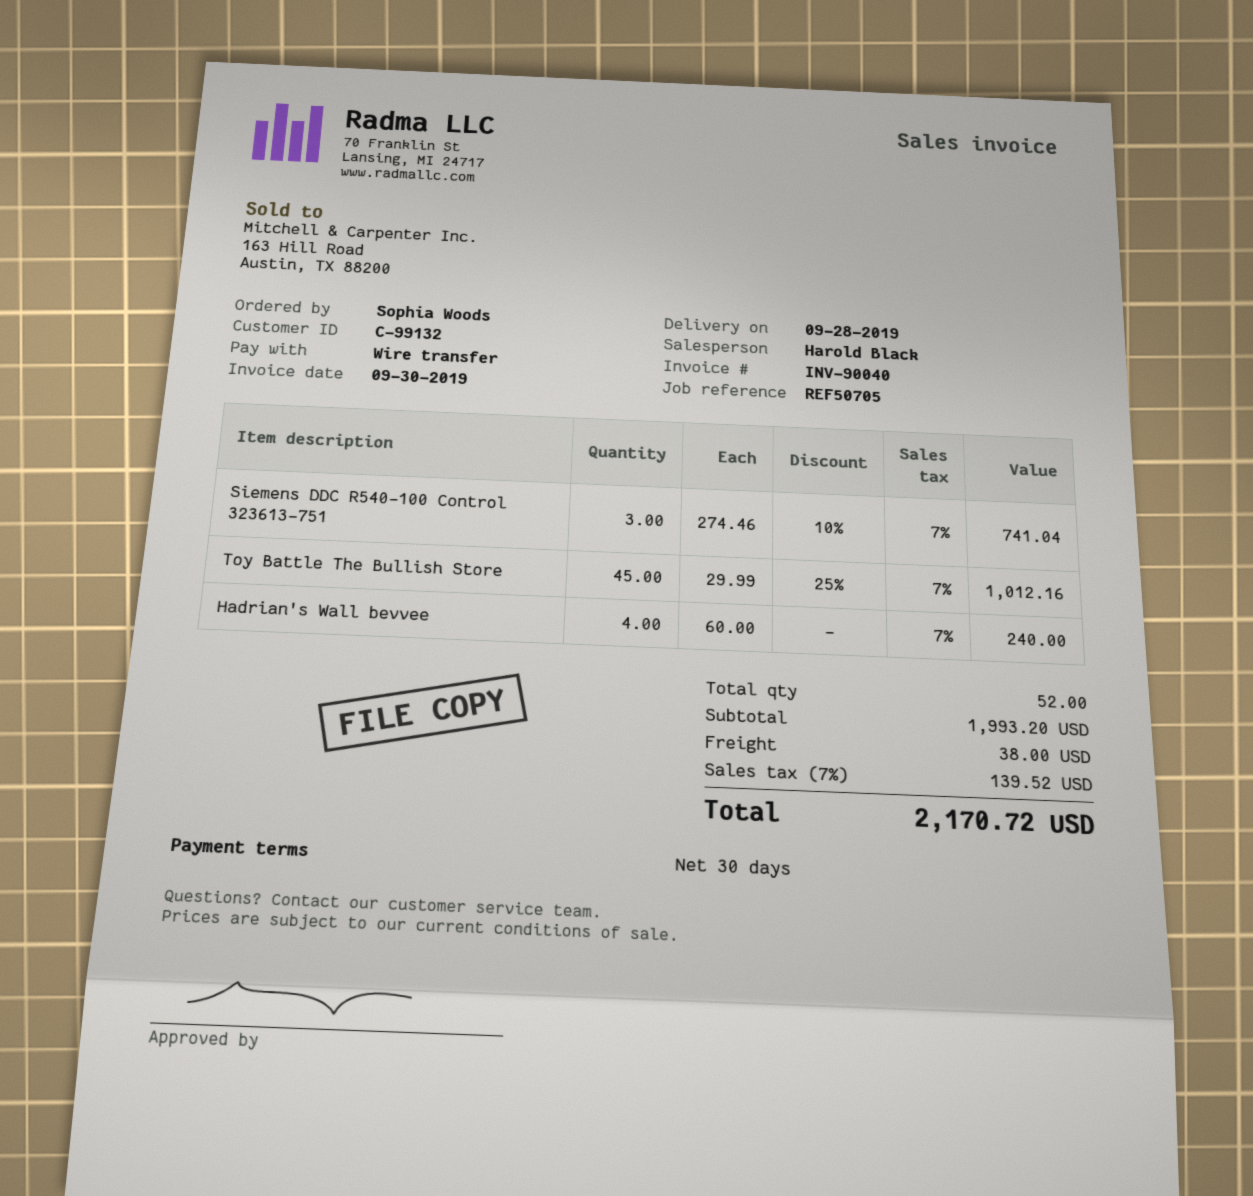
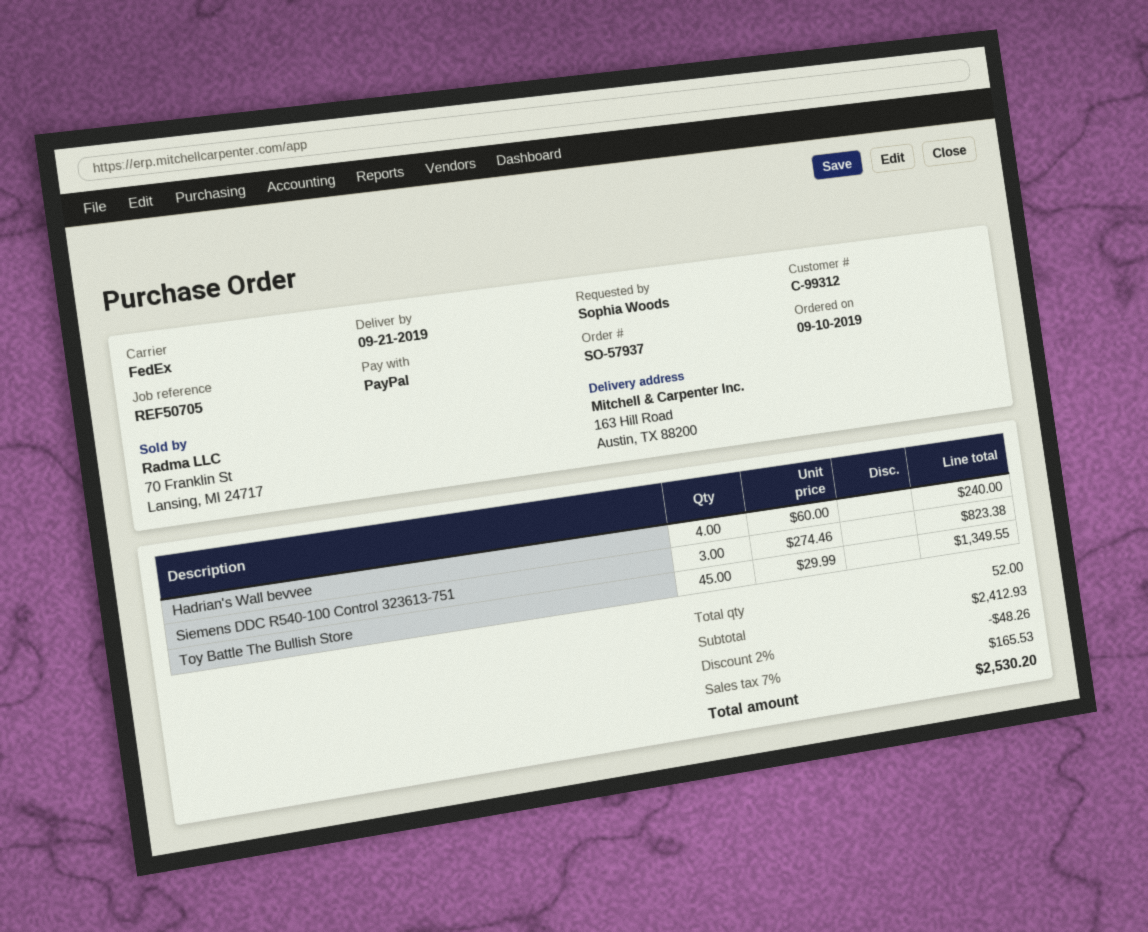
delivery date: 2019-09-28 -> 2019-09-21
customer number: C-99132 -> C-99312
payment method: bank transfer -> PayPal
Siemens DDC R540-100 Control 323613-751: 3 x 274.46 - 10% = 741.04 -> 3 x 274.46 = 823.38
Toy Battle The Bullish Store: 45 x 29.99 - 25% = 1012.16 -> 45 x 29.99 = 1349.55
subtotal: 1993.20 -> 2412.93
discount: none -> 2% = 48.26
shipping: 38.00 -> none
tax: 7% = 139.52 -> 7% = 165.53
total: 2170.72 -> 2530.20

